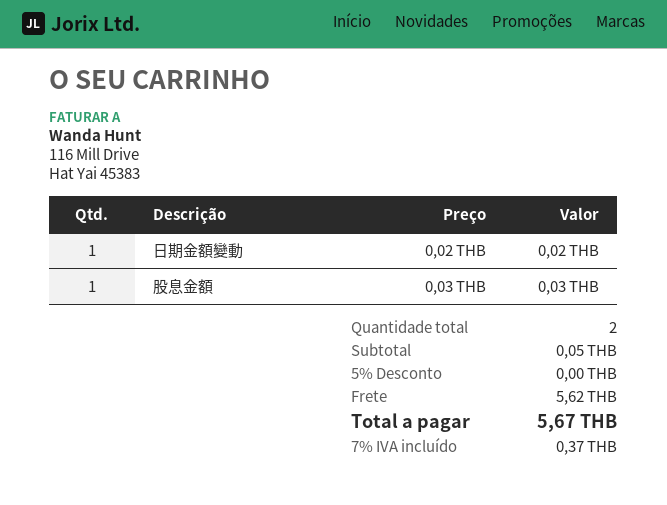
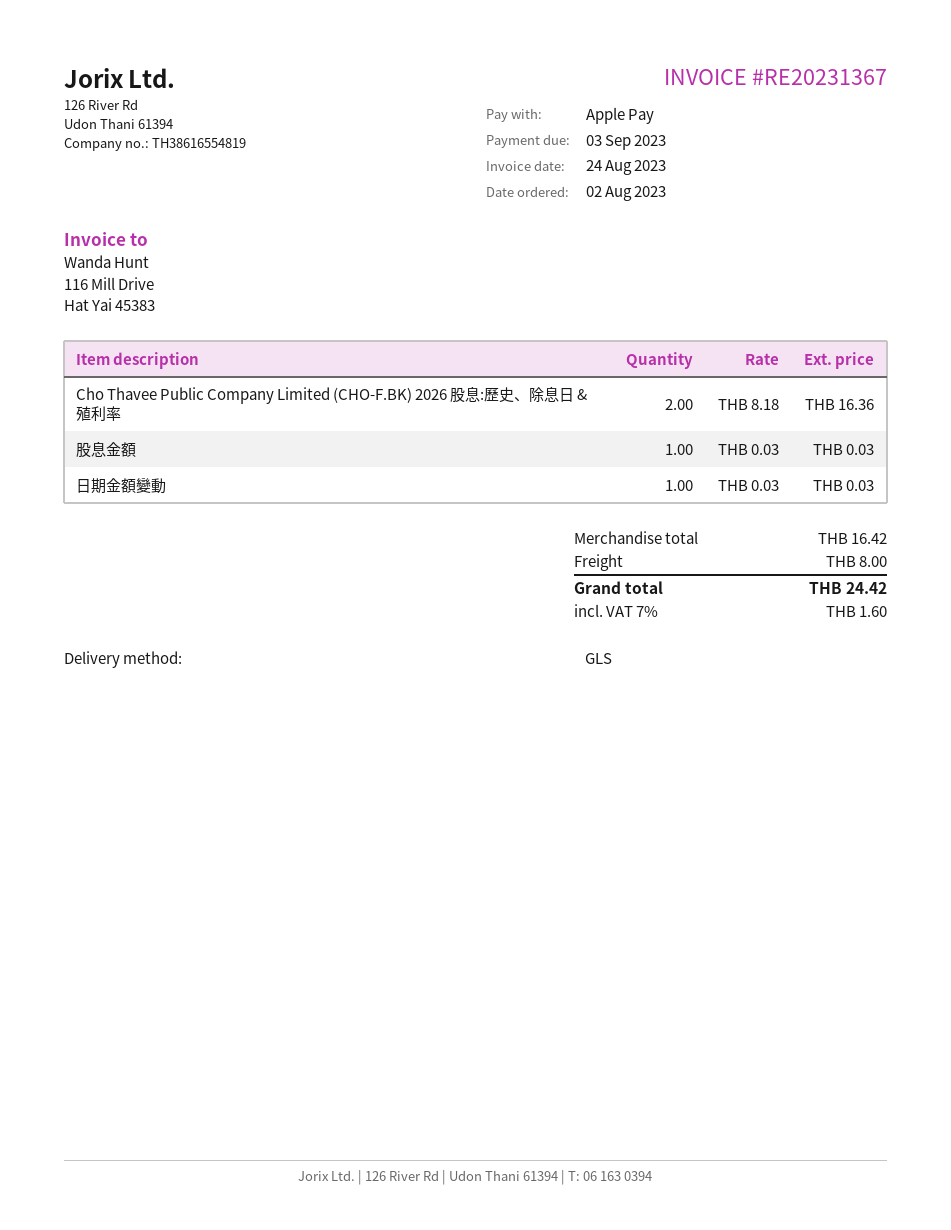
日期金額變動: 1 x 0.02 = 0.02 -> 1 x 0.03 = 0.03
Cho Thavee Public Company Limited (CHO-F.BK) 2026 股息:歷史、除息日 & 殖利率: none -> 2 x 8.18 = 16.36
subtotal: 0.05 -> 16.42
discount: 5% = 0.00 -> none
shipping: 5.62 -> 8.00
tax: 7% = 0.37 -> 7% = 1.60
total: 5.67 -> 24.42

